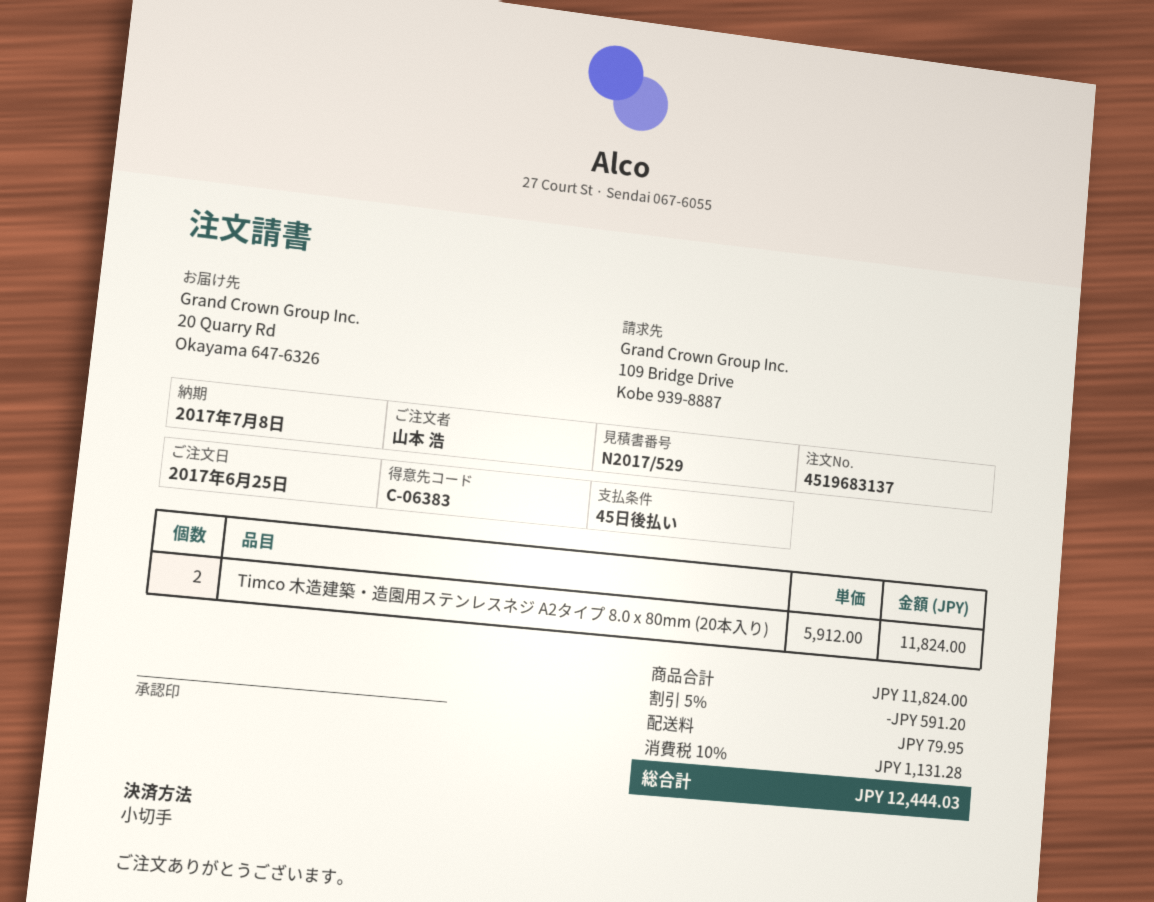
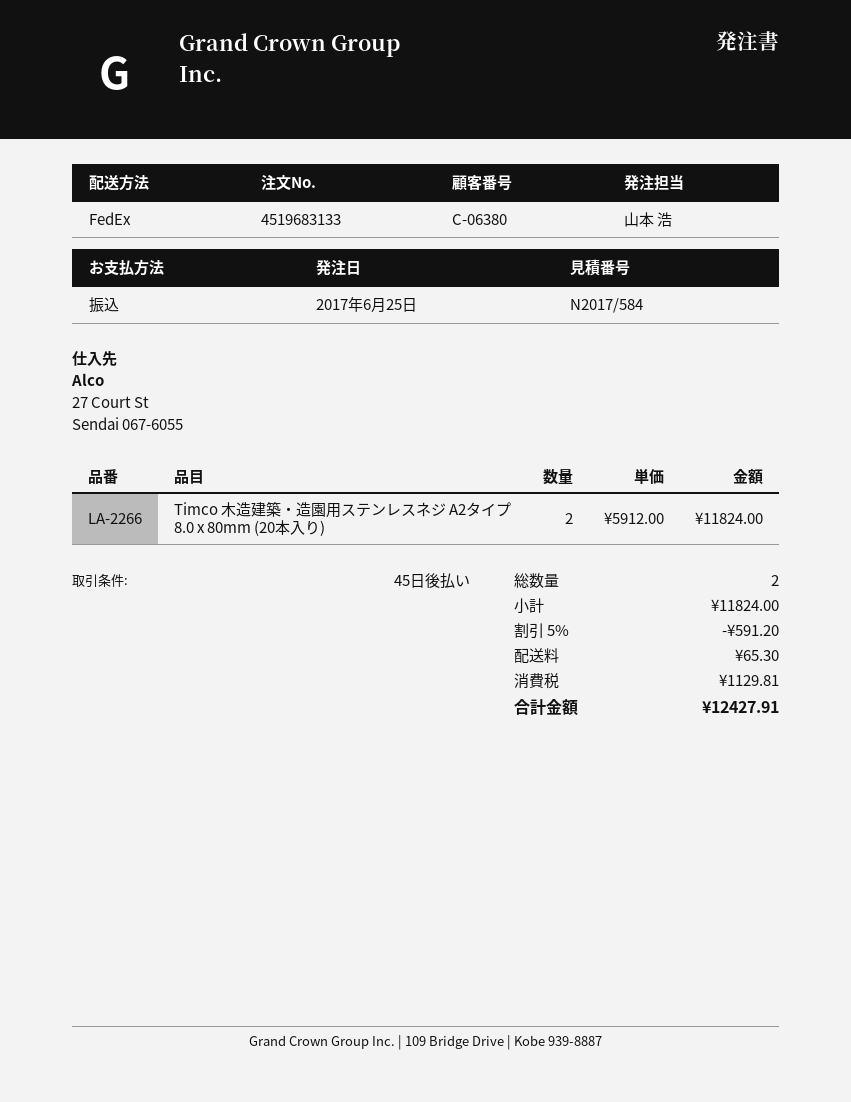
quote number: N2017/529 -> N2017/584
order number: 4519683137 -> 4519683133
customer number: C-06383 -> C-06380
payment method: cheque -> bank transfer
shipping: 79.95 -> 65.30
tax: 1131.28 -> 1129.81
total: 12444.03 -> 12427.91

